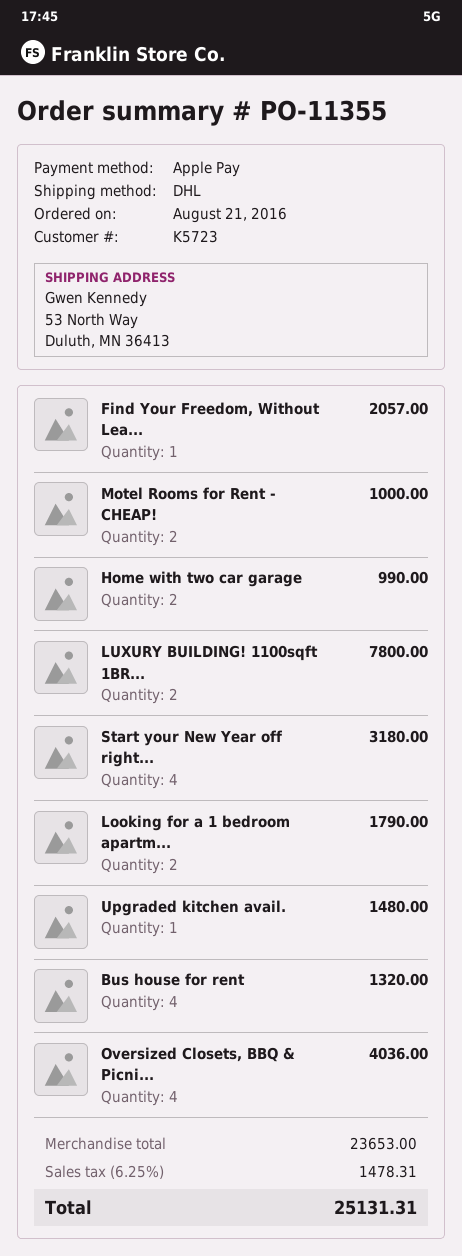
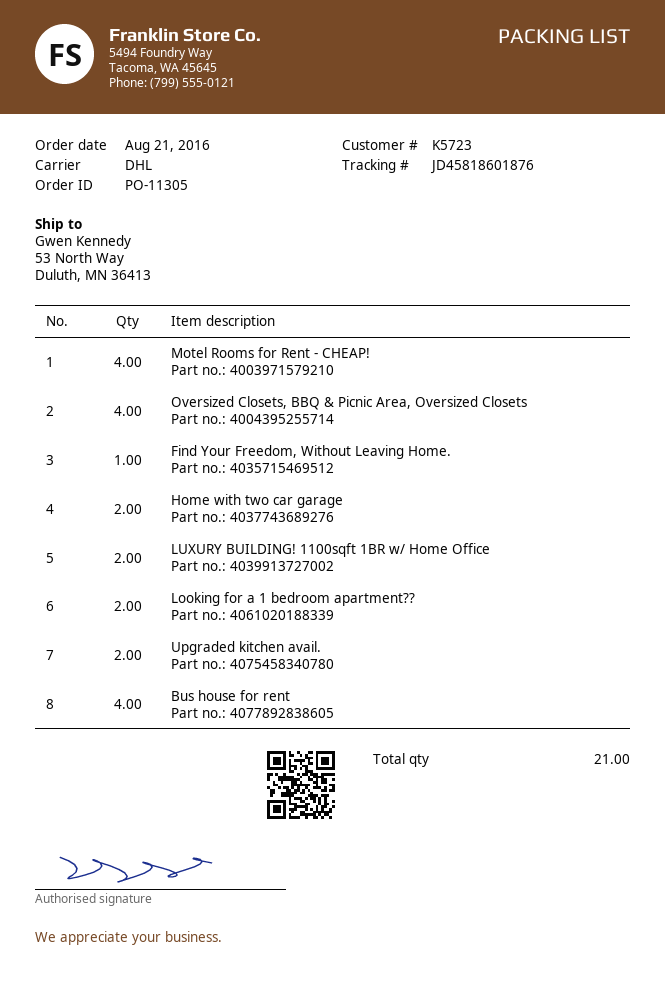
order number: PO-11355 -> PO-11305
Motel Rooms for Rent - CHEAP!: 2 -> 4
Start your New Year off right...: 4 -> none
Upgraded kitchen avail.: 1 -> 2

